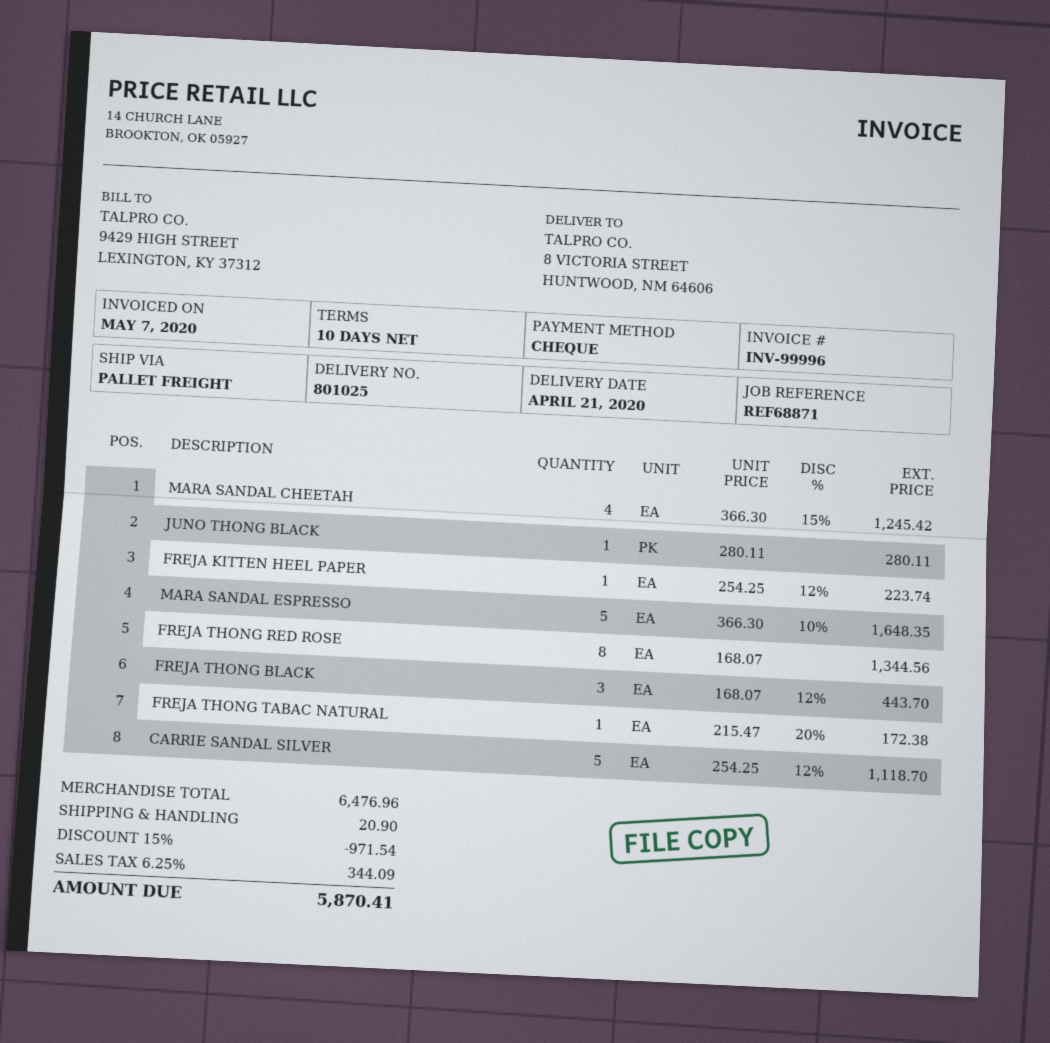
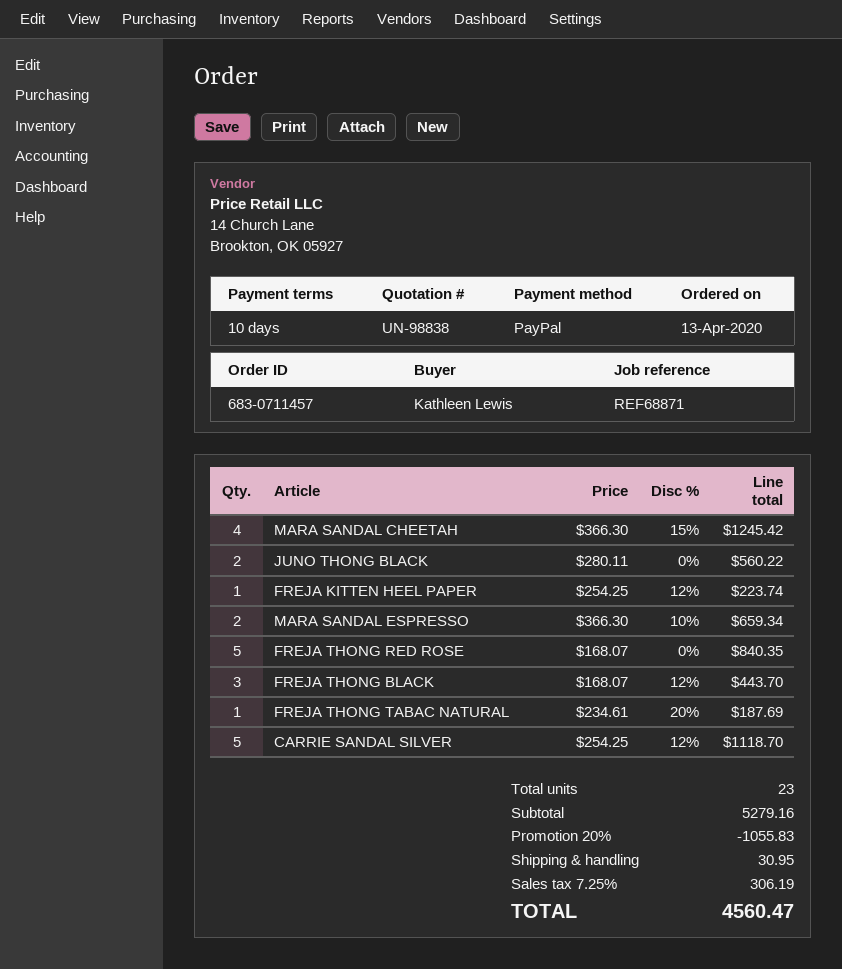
payment method: cheque -> PayPal
JUNO THONG BLACK: 1 x 280.11 = 280.11 -> 2 x 280.11 = 560.22
MARA SANDAL ESPRESSO: 5 x 366.30 - 10% = 1648.35 -> 2 x 366.30 - 10% = 659.34
FREJA THONG RED ROSE: 8 x 168.07 = 1344.56 -> 5 x 168.07 = 840.35
FREJA THONG TABAC NATURAL: 1 x 215.47 - 20% = 172.38 -> 1 x 234.61 - 20% = 187.69
subtotal: 6476.96 -> 5279.16
discount: 15% = 971.54 -> 20% = 1055.83
shipping: 20.90 -> 30.95
tax: 6.25% = 344.09 -> 7.25% = 306.19
total: 5870.41 -> 4560.47

